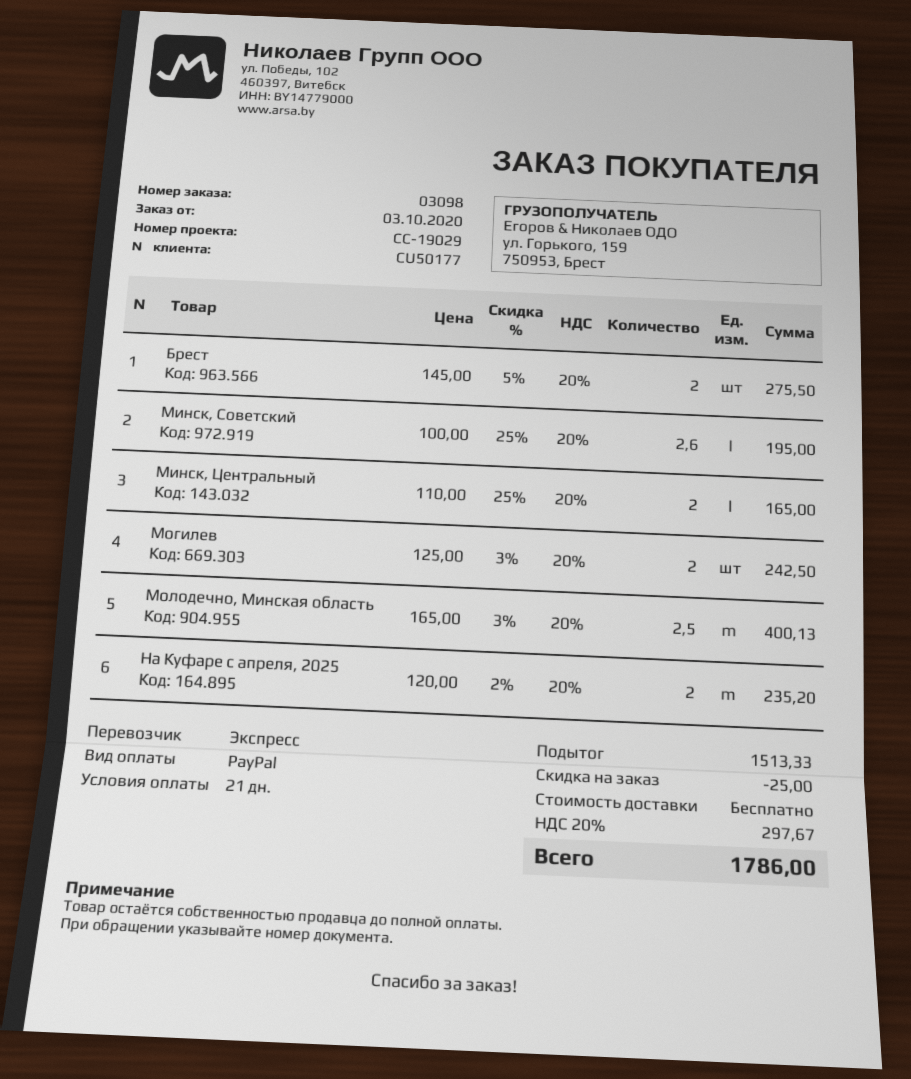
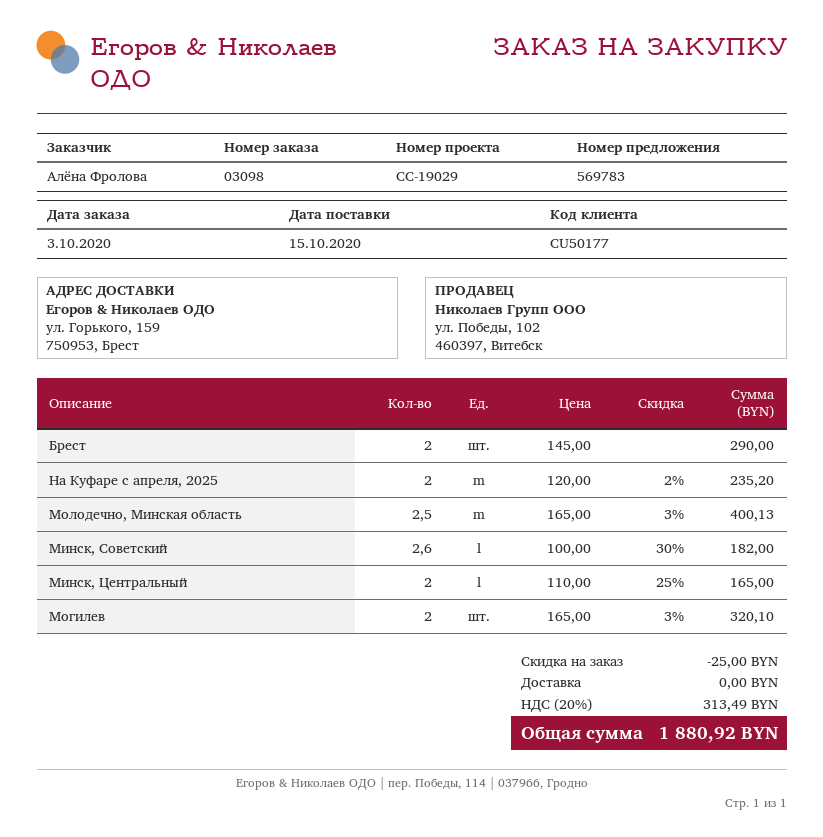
Брест: 2 x 145.00 - 5% = 275.50 -> 2 x 145.00 = 290.00
Минск, Советский: 2.6 x 100.00 - 25% = 195.00 -> 2.6 x 100.00 - 30% = 182.00
Могилев: 2 x 125.00 - 3% = 242.50 -> 2 x 165.00 - 3% = 320.10
tax: 20% = 297.67 -> 20% = 313.49
total: 1786.00 -> 1880.92

